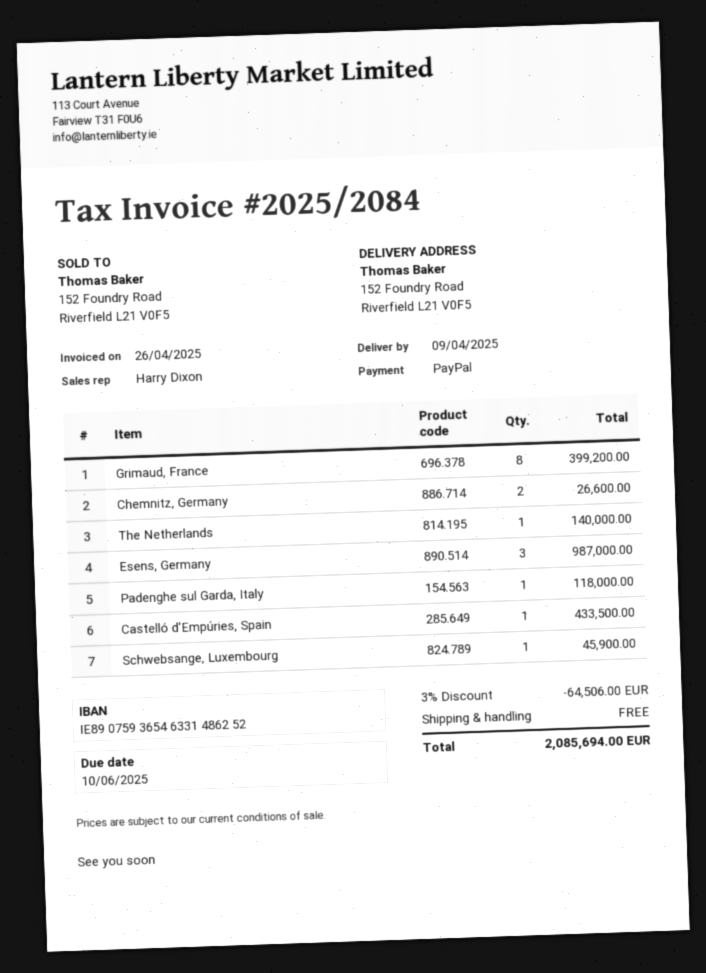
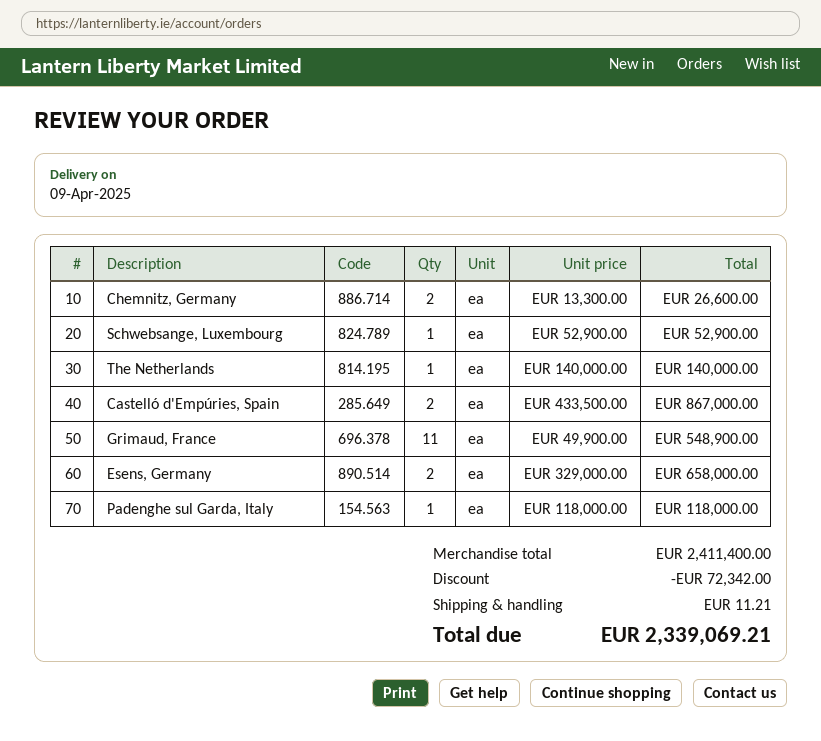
Grimaud, France: 8 for 399200.00 -> 11 for 548900.00
Esens, Germany: 3 for 987000.00 -> 2 for 658000.00
Castelló d'Empúries, Spain: 1 for 433500.00 -> 2 for 867000.00
Schwebsange, Luxembourg: 1 for 45900.00 -> 1 for 52900.00
discount: 64506.00 -> 72342.00
shipping: 0.00 -> 11.21
total: 2085694.00 -> 2339069.21

